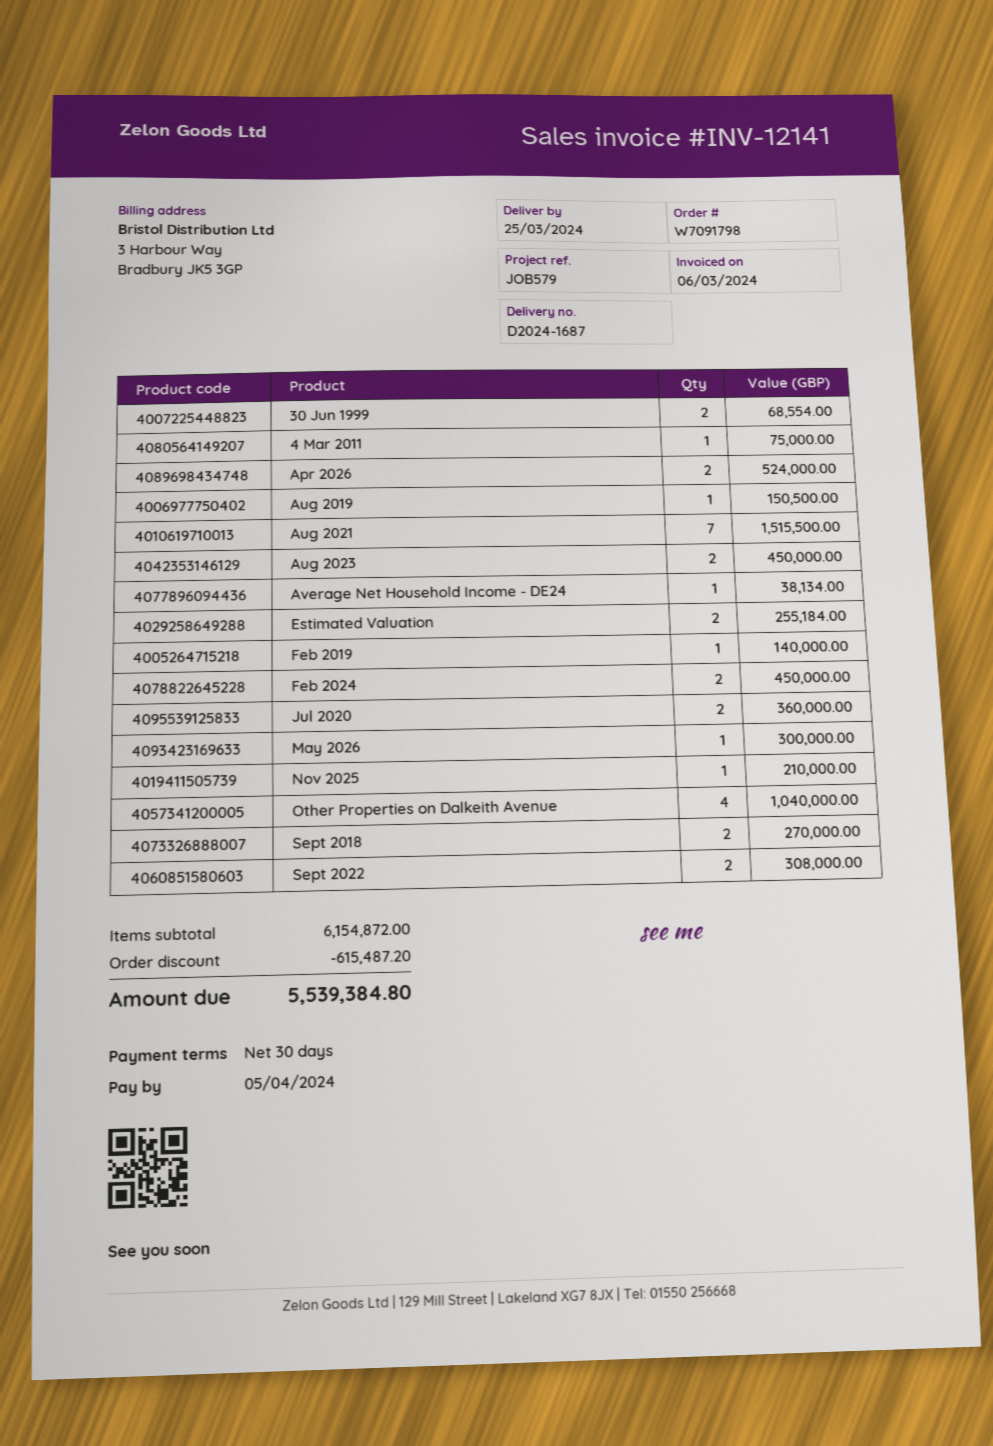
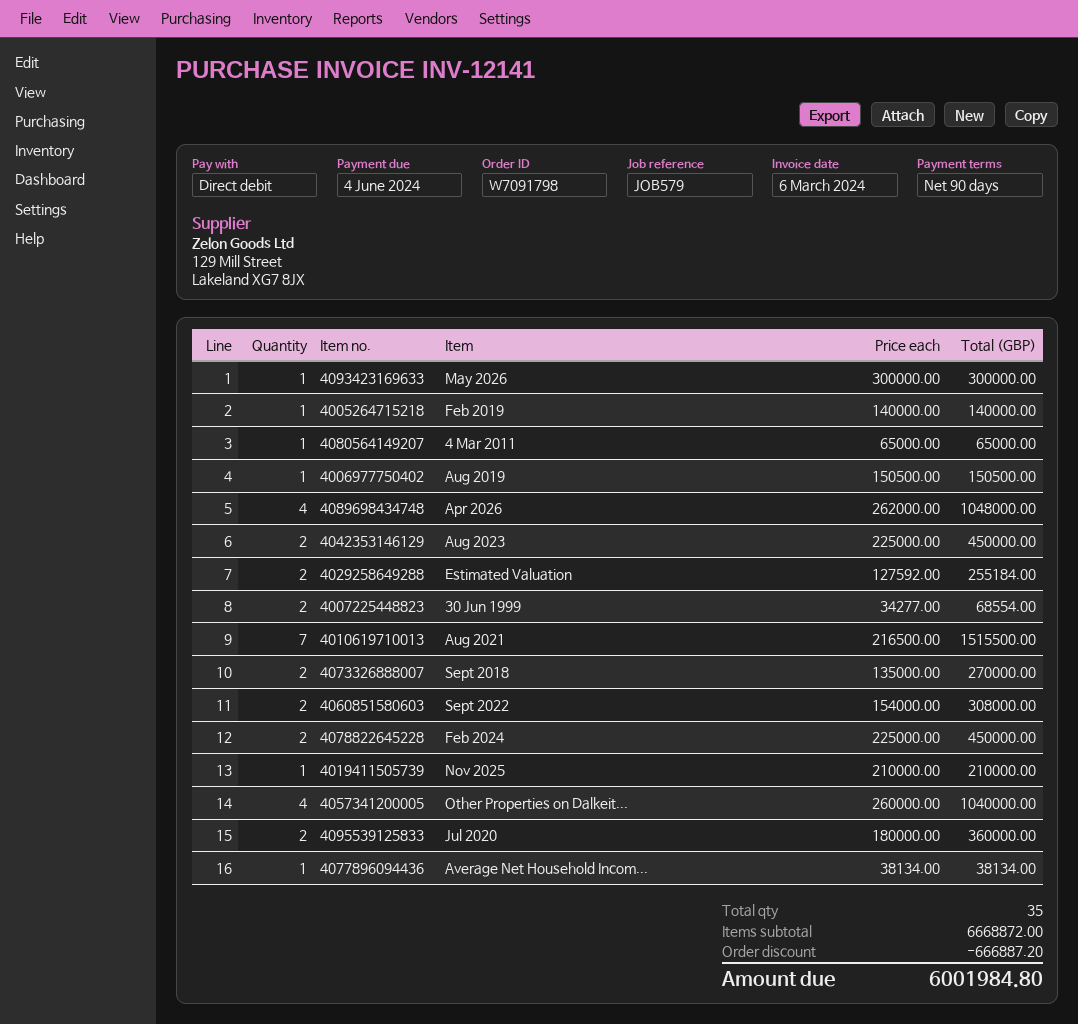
payment terms: 30 days -> 90 days
due date: 2024-04-05 -> 2024-06-04
4 Mar 2011: 1 for 75000.00 -> 1 for 65000.00
Apr 2026: 2 for 524000.00 -> 4 for 1048000.00
subtotal: 6154872.00 -> 6668872.00
discount: 615487.20 -> 666887.20
total: 5539384.80 -> 6001984.80

